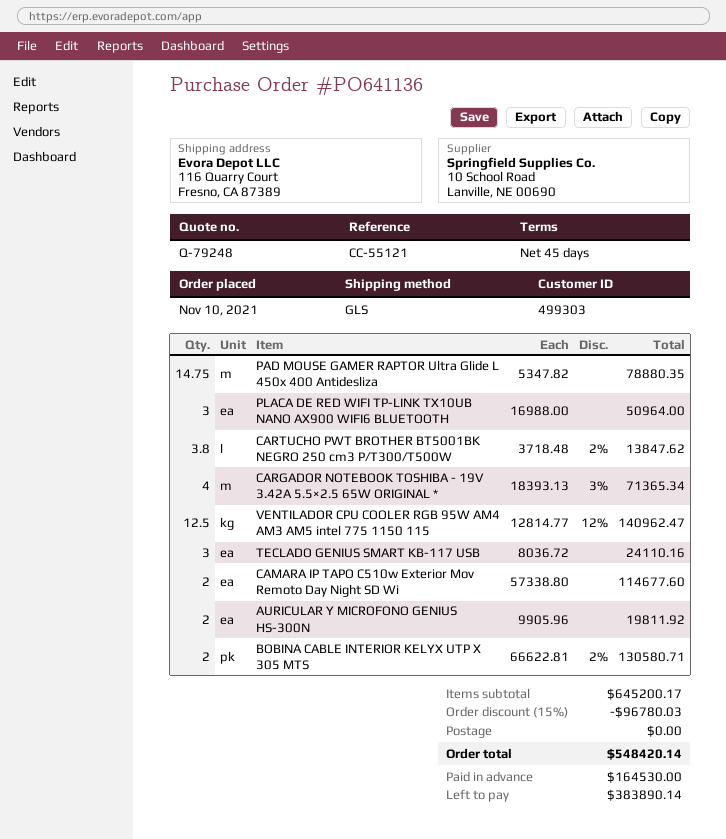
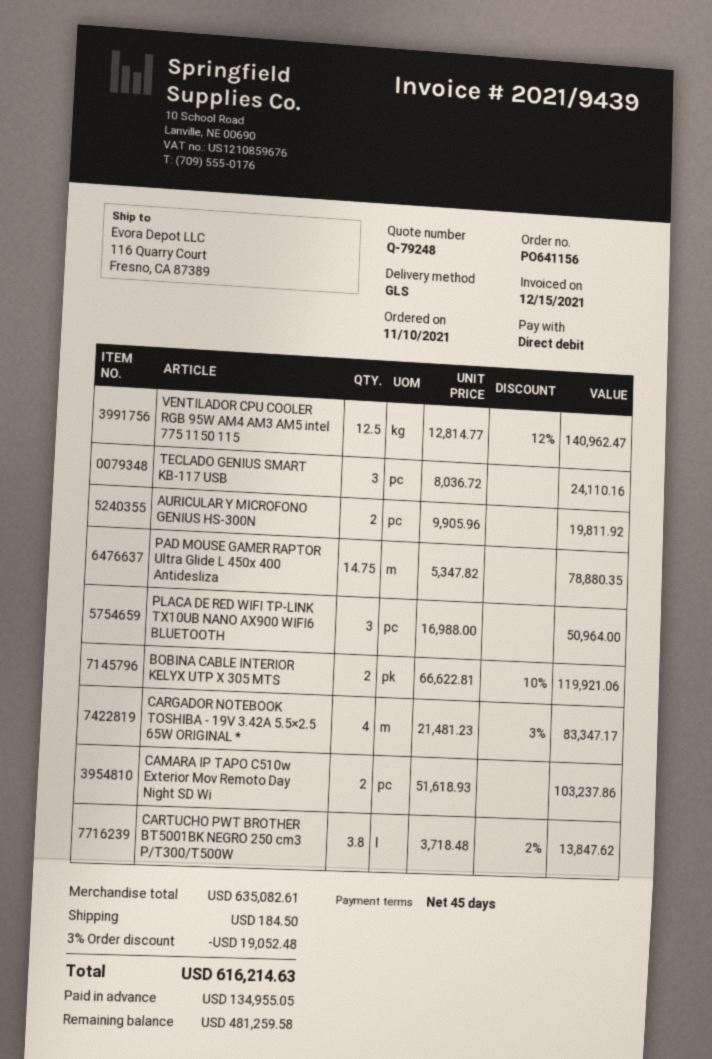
order number: PO641136 -> PO641156
CARGADOR NOTEBOOK TOSHIBA - 19V 3.42A 5.5×2.5 65W ORIGINAL *: 4 x 18393.13 - 3% = 71365.34 -> 4 x 21481.23 - 3% = 83347.17
CAMARA IP TAPO C510w Exterior Mov Remoto Day Night SD Wi: 2 x 57338.80 = 114677.60 -> 2 x 51618.93 = 103237.86
BOBINA CABLE INTERIOR KELYX UTP X 305 MTS: 2 x 66622.81 - 2% = 130580.71 -> 2 x 66622.81 - 10% = 119921.06
subtotal: 645200.17 -> 635082.61
discount: 15% = 96780.03 -> 3% = 19052.48
shipping: 0.00 -> 184.50
total: 548420.14 -> 616214.63
deposit: 164530.00 -> 134955.05
balance: 383890.14 -> 481259.58

